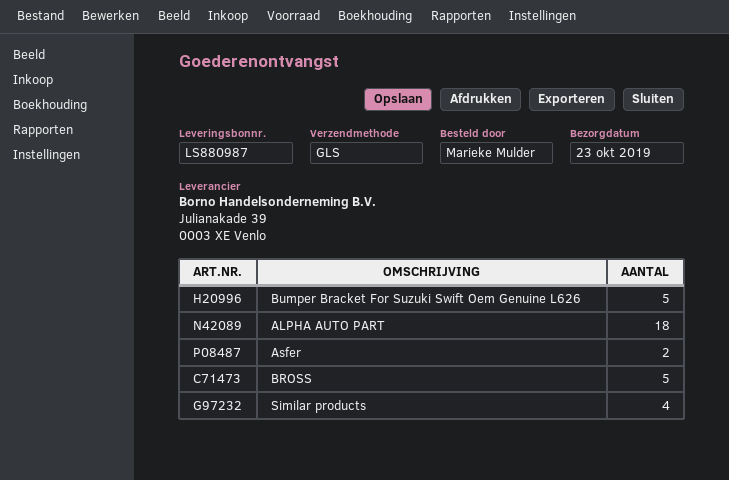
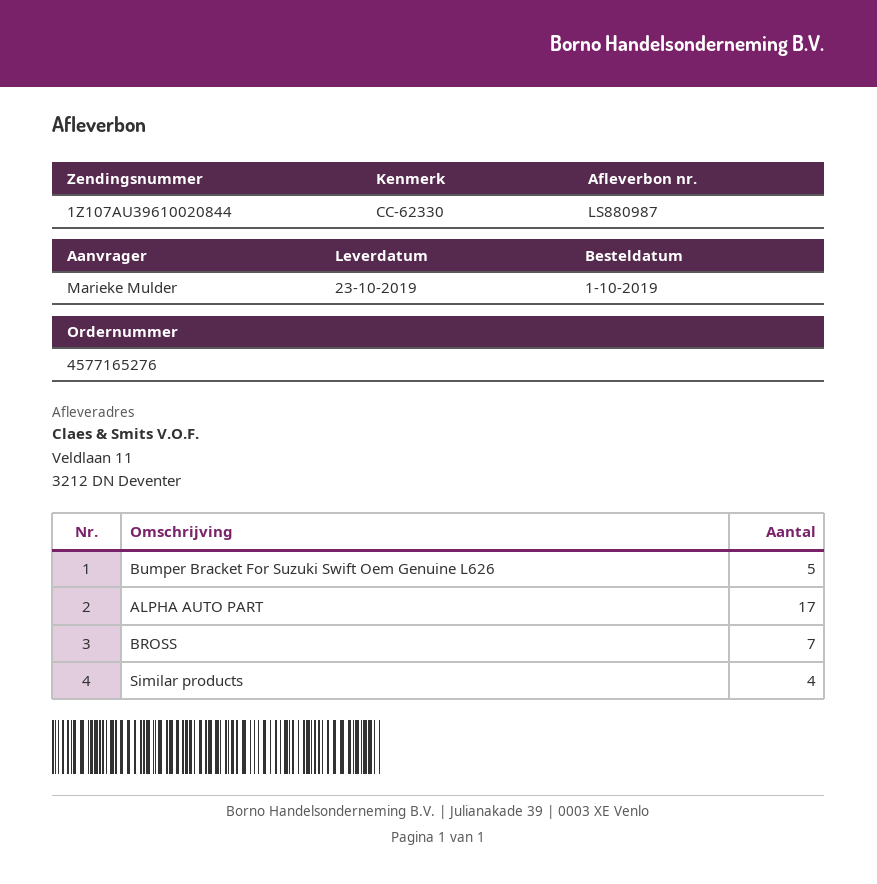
ALPHA AUTO PART: 18 -> 17
Asfer: 2 -> none
BROSS: 5 -> 7

